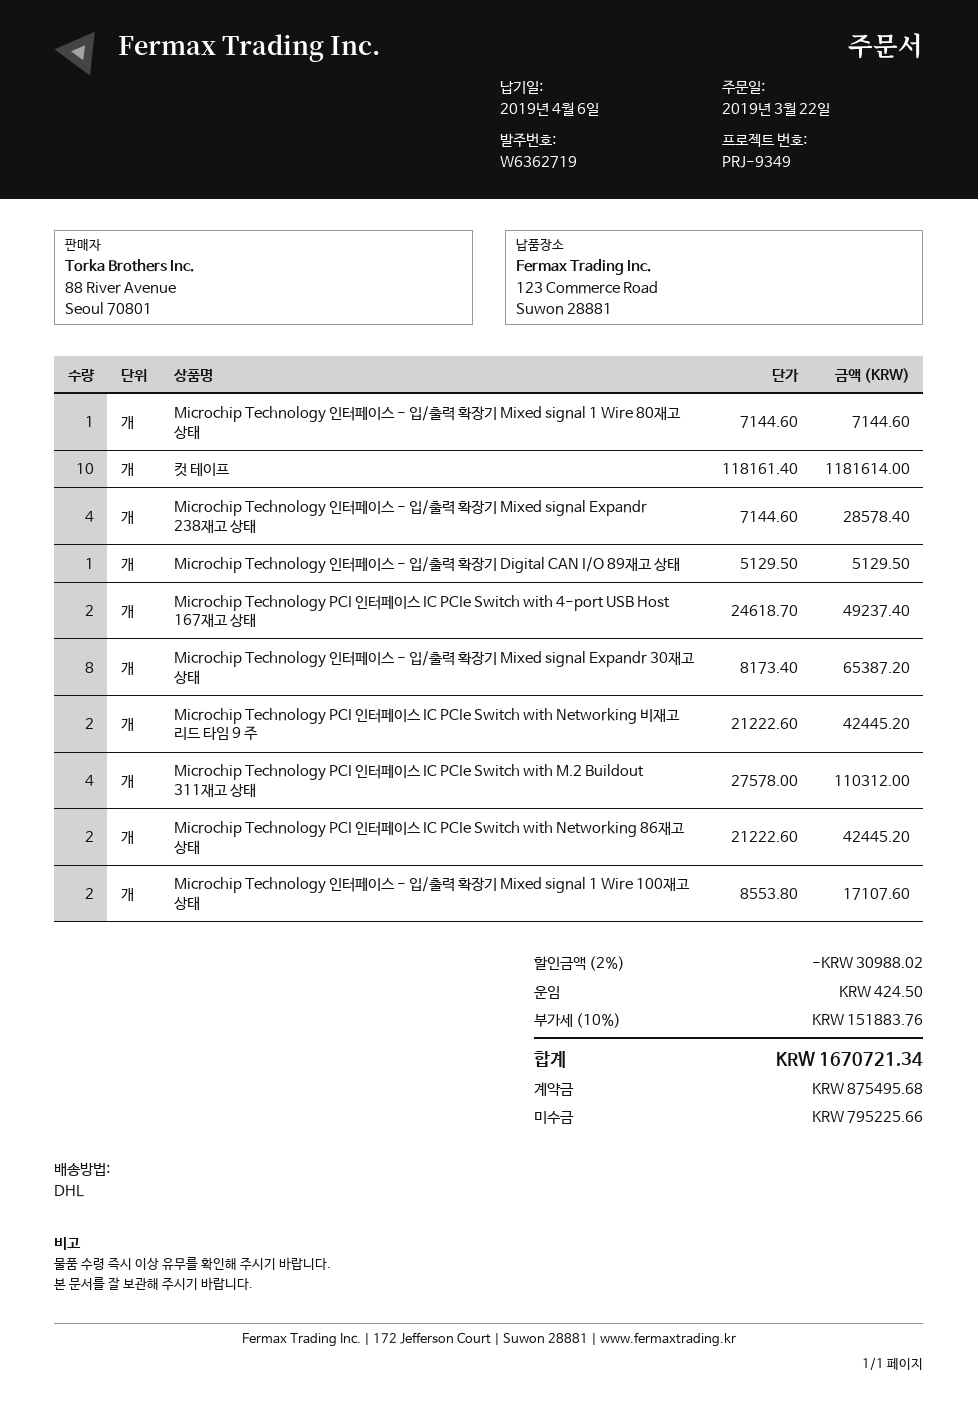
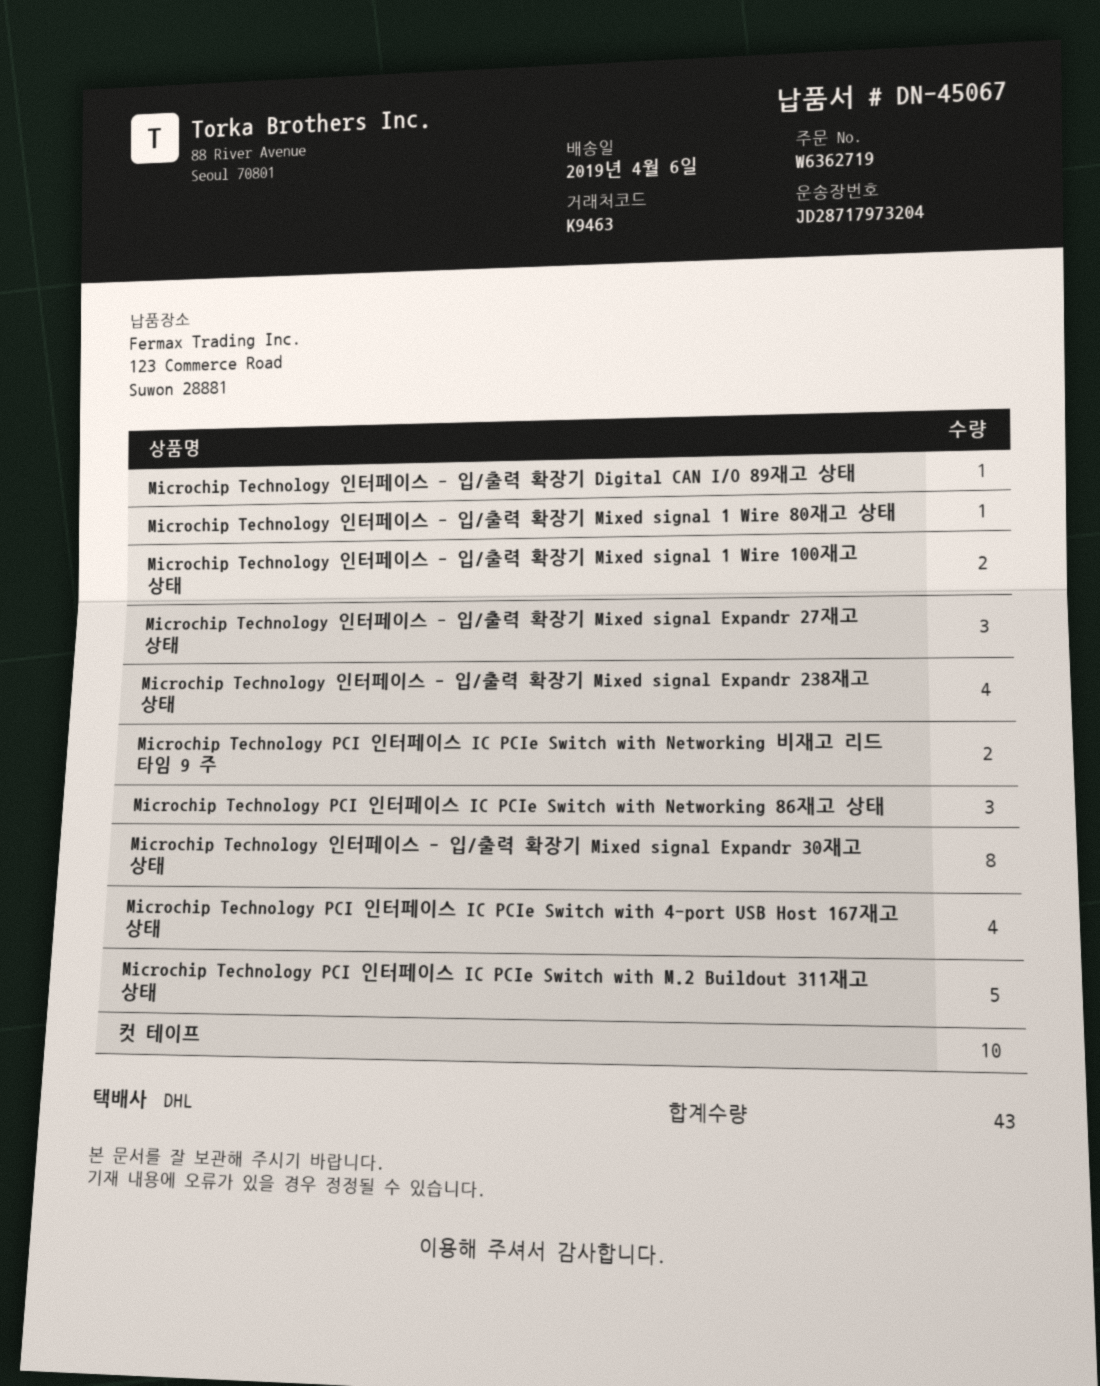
Microchip Technology PCI 인터페이스 IC PCIe Switch with 4-port USB Host 167재고 상태: 2 -> 4
Microchip Technology PCI 인터페이스 IC PCIe Switch with M.2 Buildout 311재고 상태: 4 -> 5
Microchip Technology PCI 인터페이스 IC PCIe Switch with Networking 86재고 상태: 2 -> 3
Microchip Technology 인터페이스 - 입/출력 확장기 Mixed signal Expandr 27재고 상태: none -> 3

